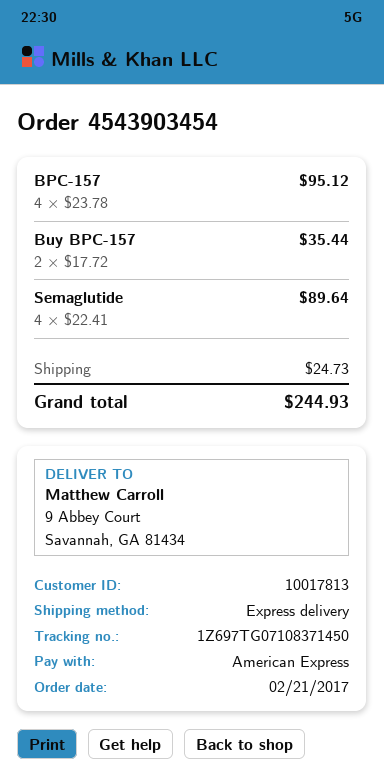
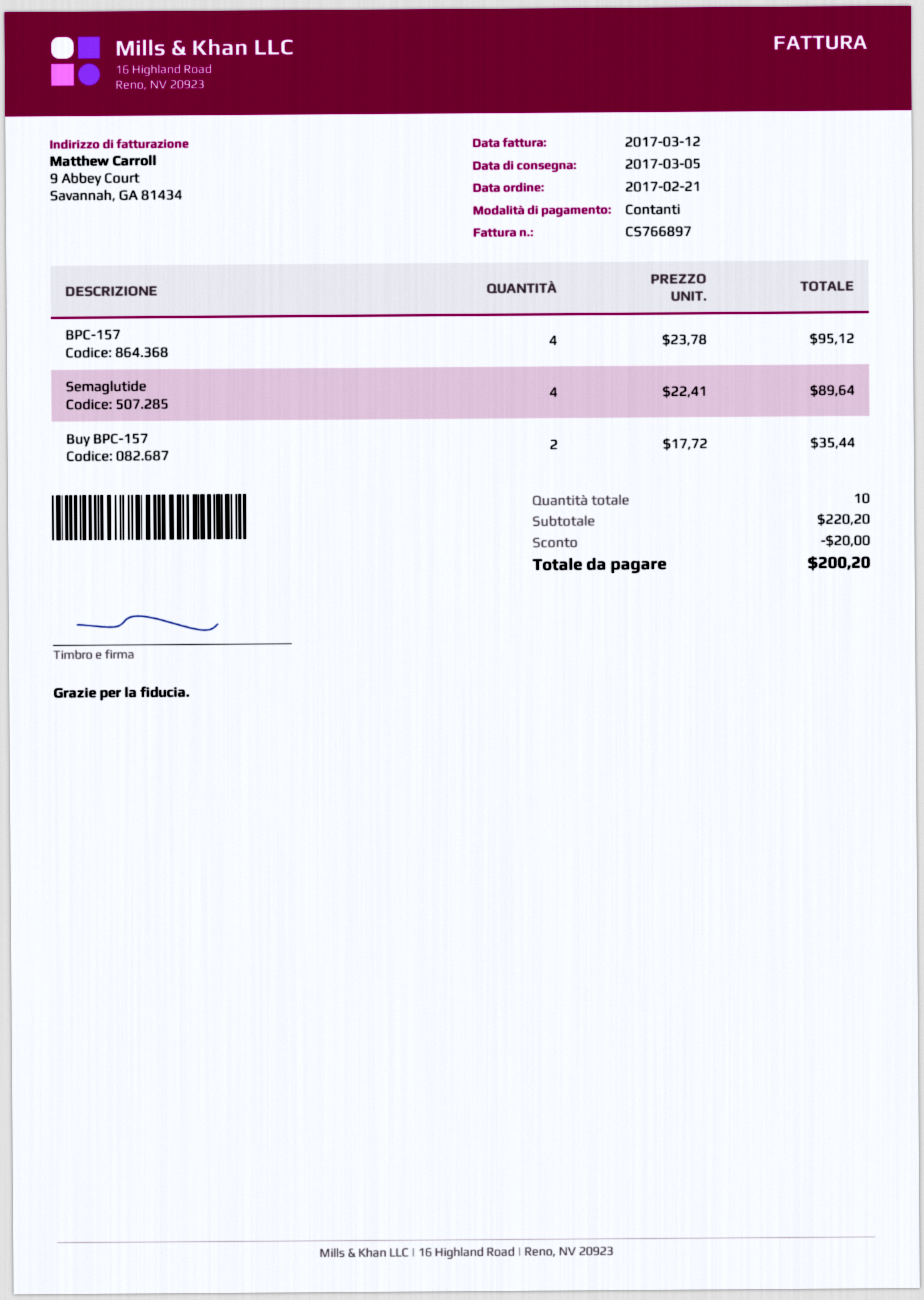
payment method: American Express -> cash
discount: none -> 20.00
shipping: 24.73 -> none
total: 244.93 -> 200.20

